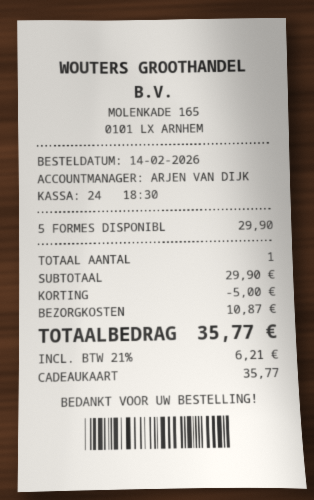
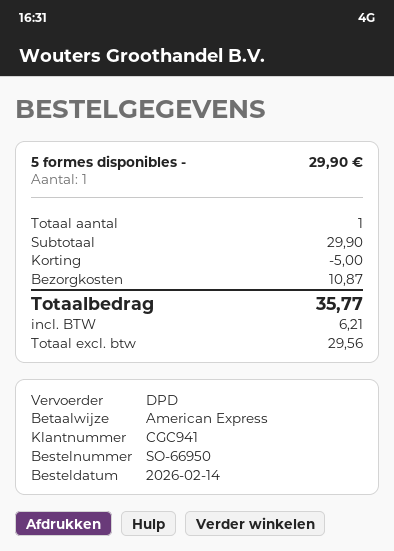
payment method: gift card -> American Express

